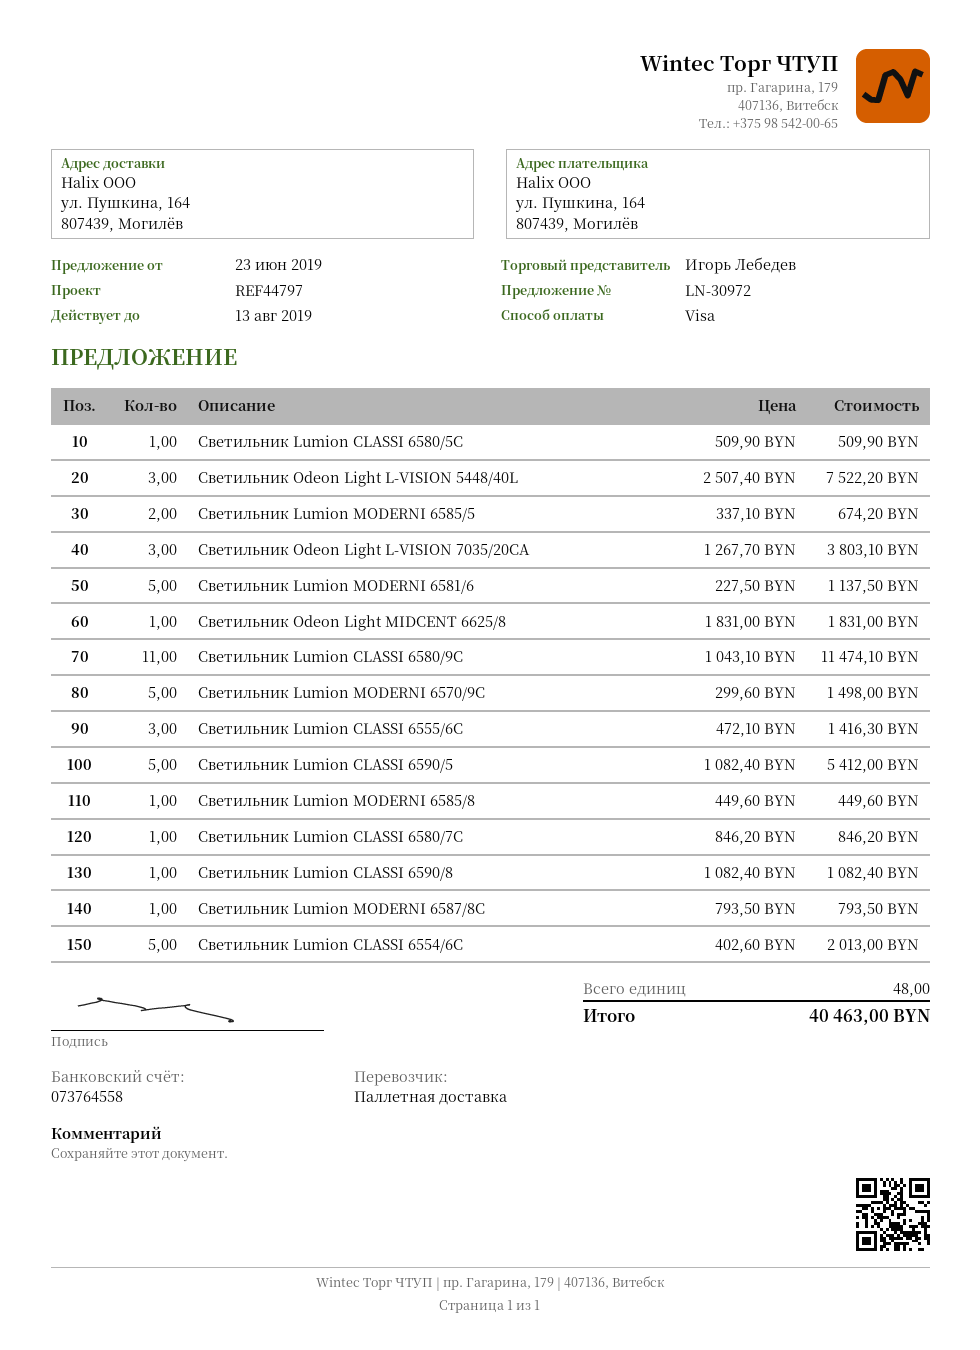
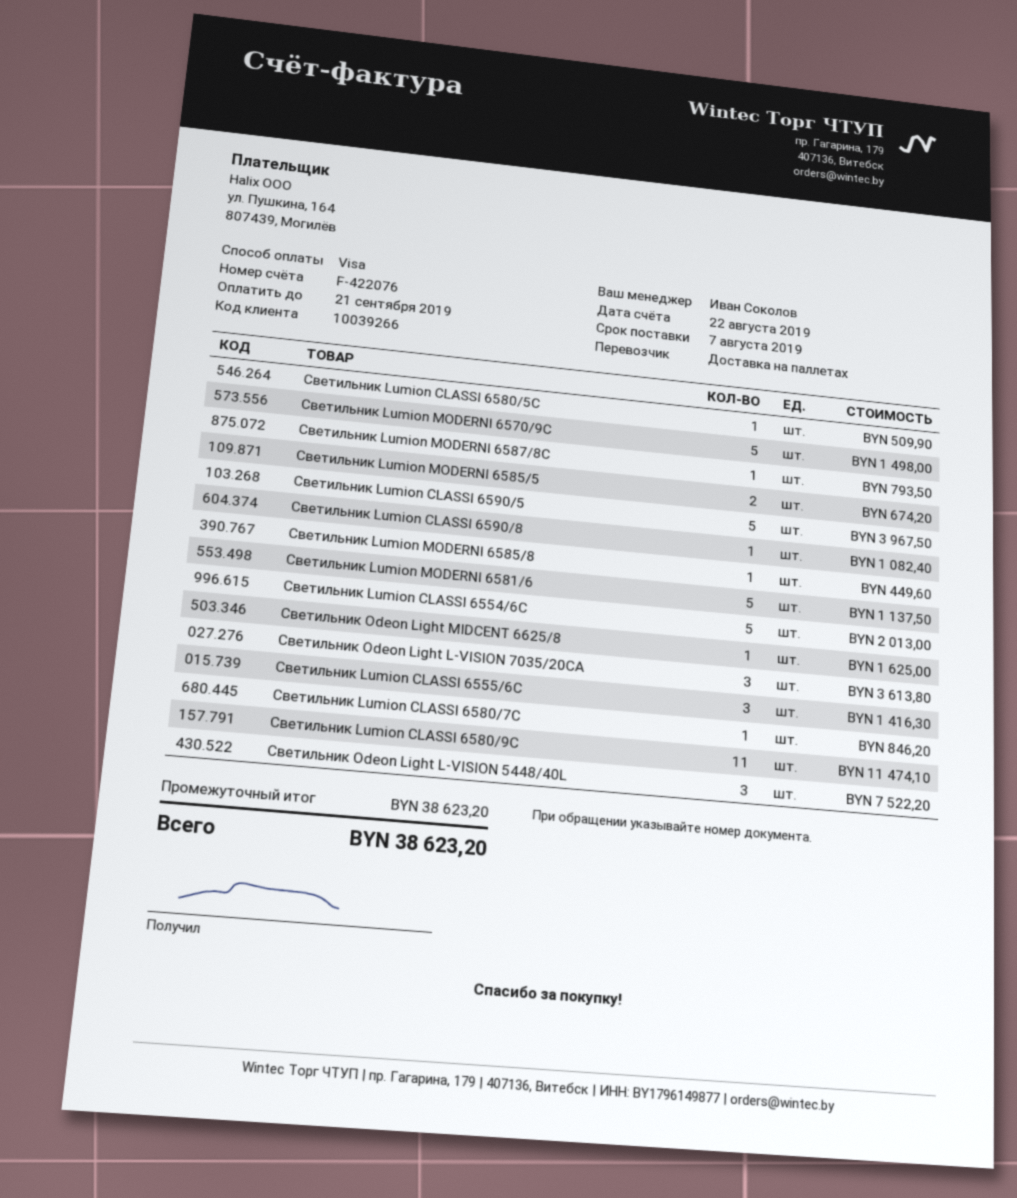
sales rep: Игорь Лебедев -> Иван Соколов
Светильник Odeon Light L-VISION 7035/20CA: 3 for 3803.10 -> 3 for 3613.80
Светильник Odeon Light MIDCENT 6625/8: 1 for 1831.00 -> 1 for 1625.00
Светильник Lumion CLASSI 6590/5: 5 for 5412.00 -> 5 for 3967.50
total: 40463.00 -> 38623.20

